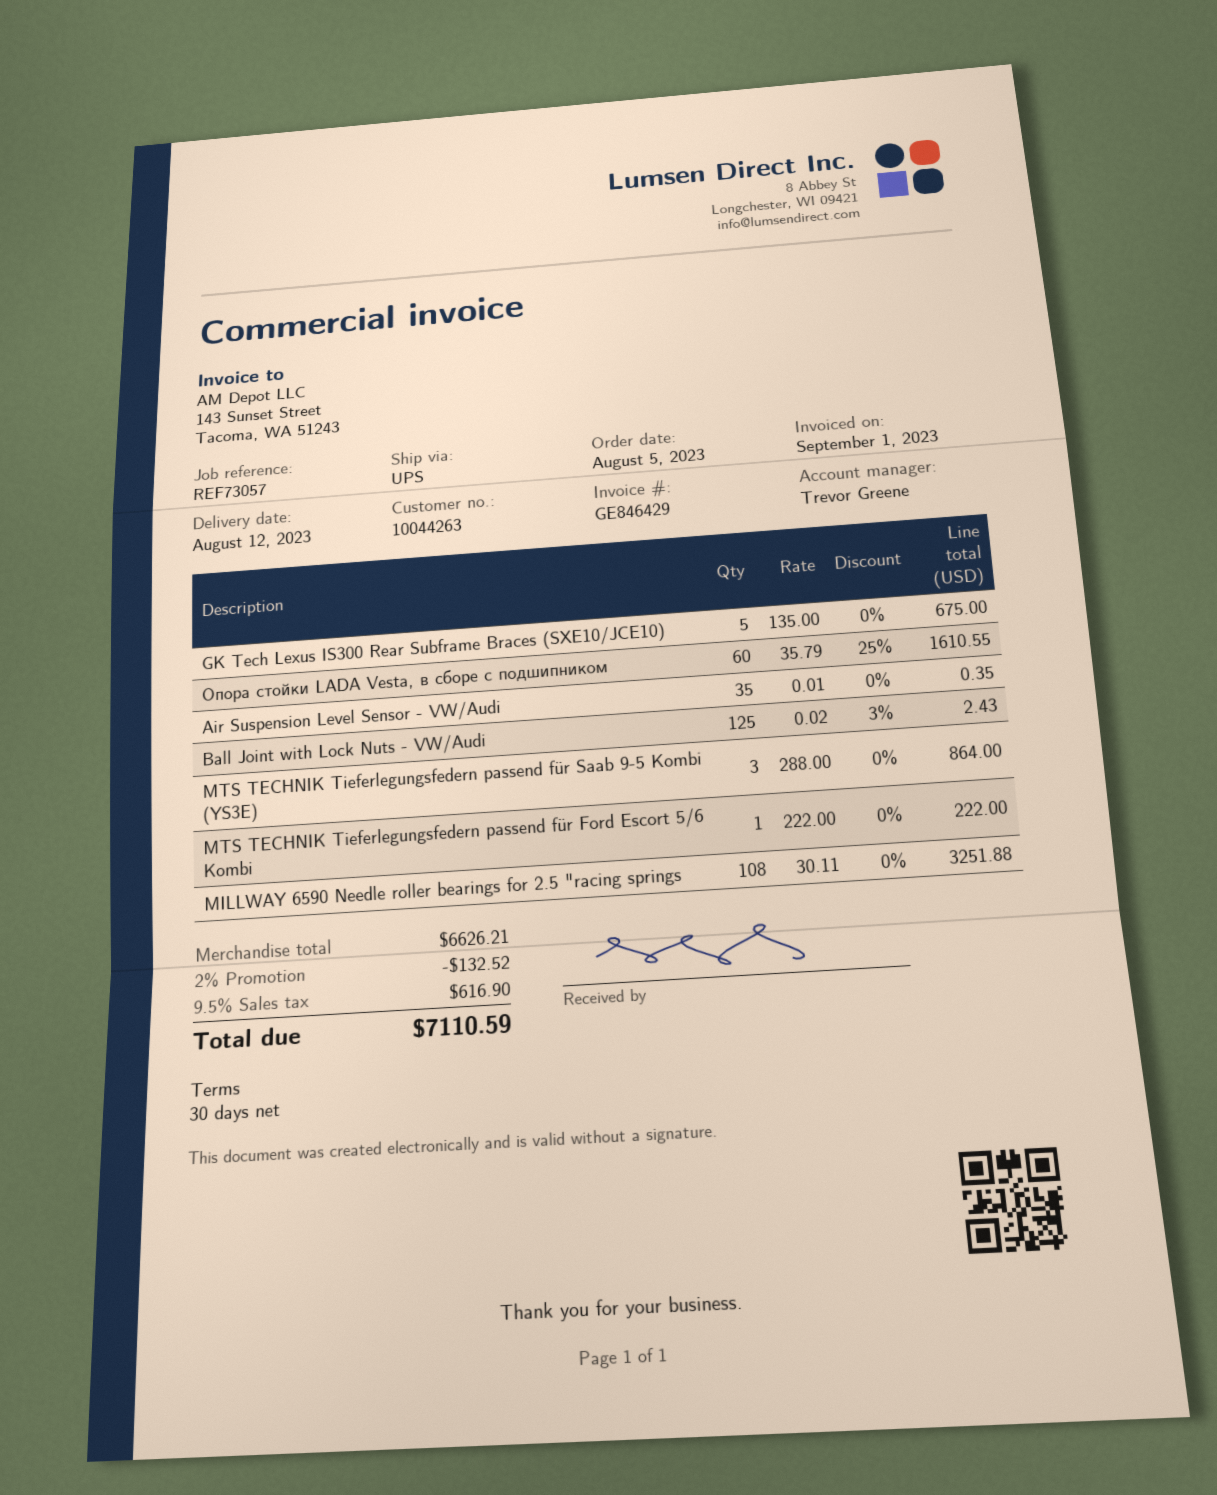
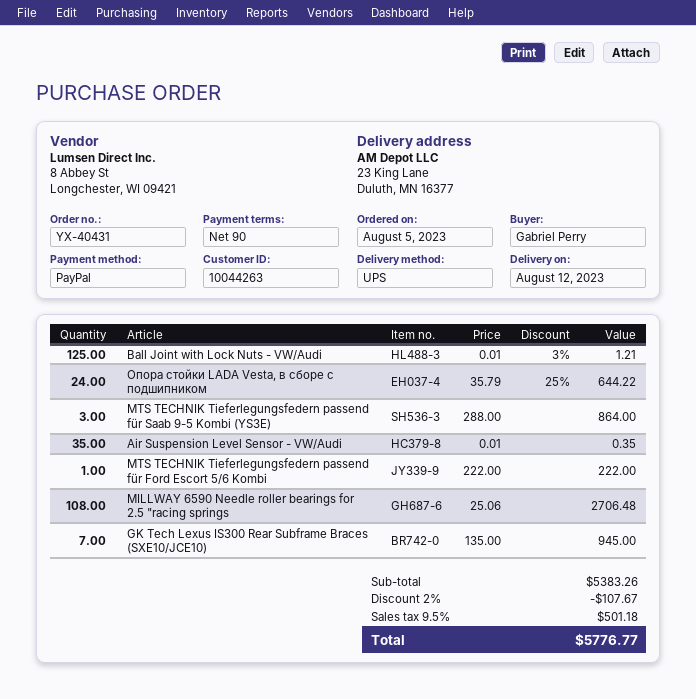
payment terms: 30 days -> 90 days
GK Tech Lexus IS300 Rear Subframe Braces (SXE10/JCE10): 5 x 135.00 = 675.00 -> 7 x 135.00 = 945.00
Опора стойки LADA Vesta, в сборе с подшипником: 60 x 35.79 - 25% = 1610.55 -> 24 x 35.79 - 25% = 644.22
Ball Joint with Lock Nuts - VW/Audi: 125 x 0.02 - 3% = 2.43 -> 125 x 0.01 - 3% = 1.21
MILLWAY 6590 Needle roller bearings for 2.5 "racing springs: 108 x 30.11 = 3251.88 -> 108 x 25.06 = 2706.48
subtotal: 6626.21 -> 5383.26
discount: 2% = 132.52 -> 2% = 107.67
tax: 9.5% = 616.90 -> 9.5% = 501.18
total: 7110.59 -> 5776.77

